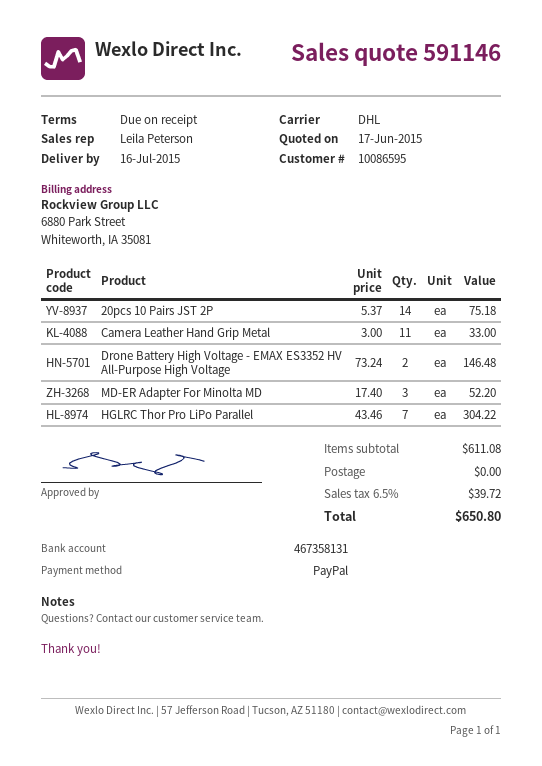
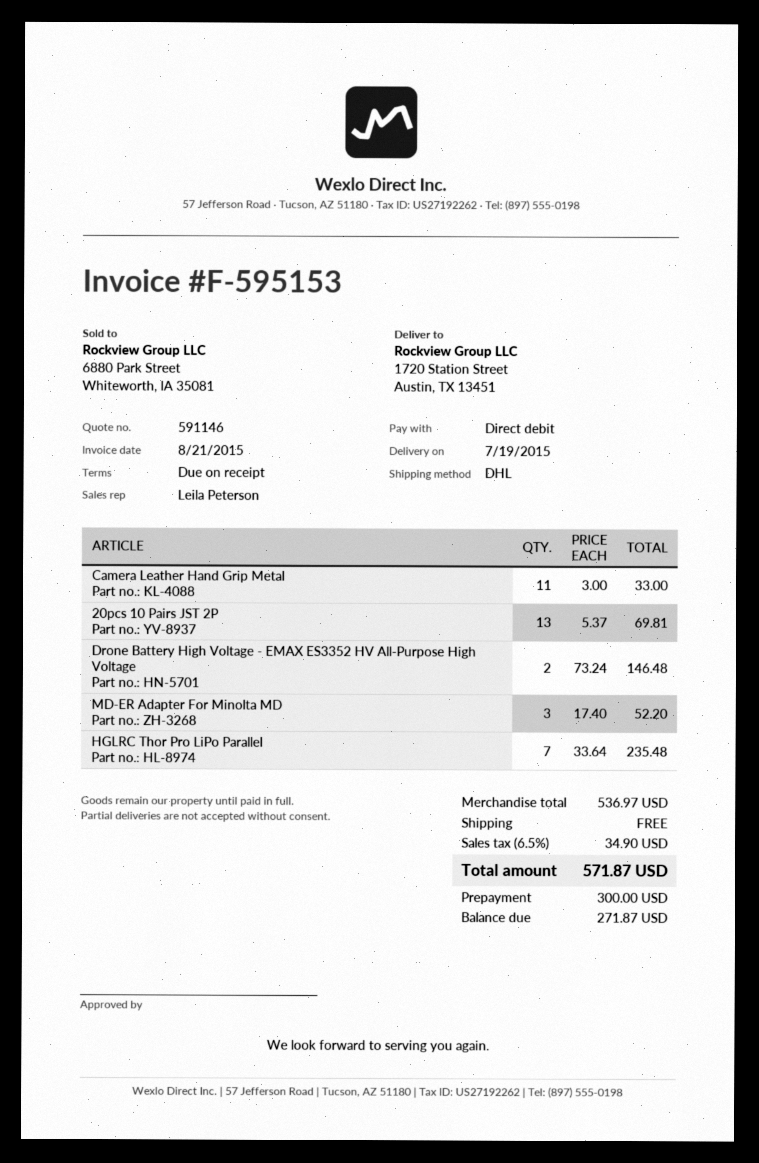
delivery date: 2015-07-16 -> 2015-07-19
payment method: PayPal -> direct debit
20pcs 10 Pairs JST 2P: 14 x 5.37 = 75.18 -> 13 x 5.37 = 69.81
HGLRC Thor Pro LiPo Parallel: 7 x 43.46 = 304.22 -> 7 x 33.64 = 235.48
subtotal: 611.08 -> 536.97
tax: 6.5% = 39.72 -> 6.5% = 34.90
total: 650.80 -> 571.87

